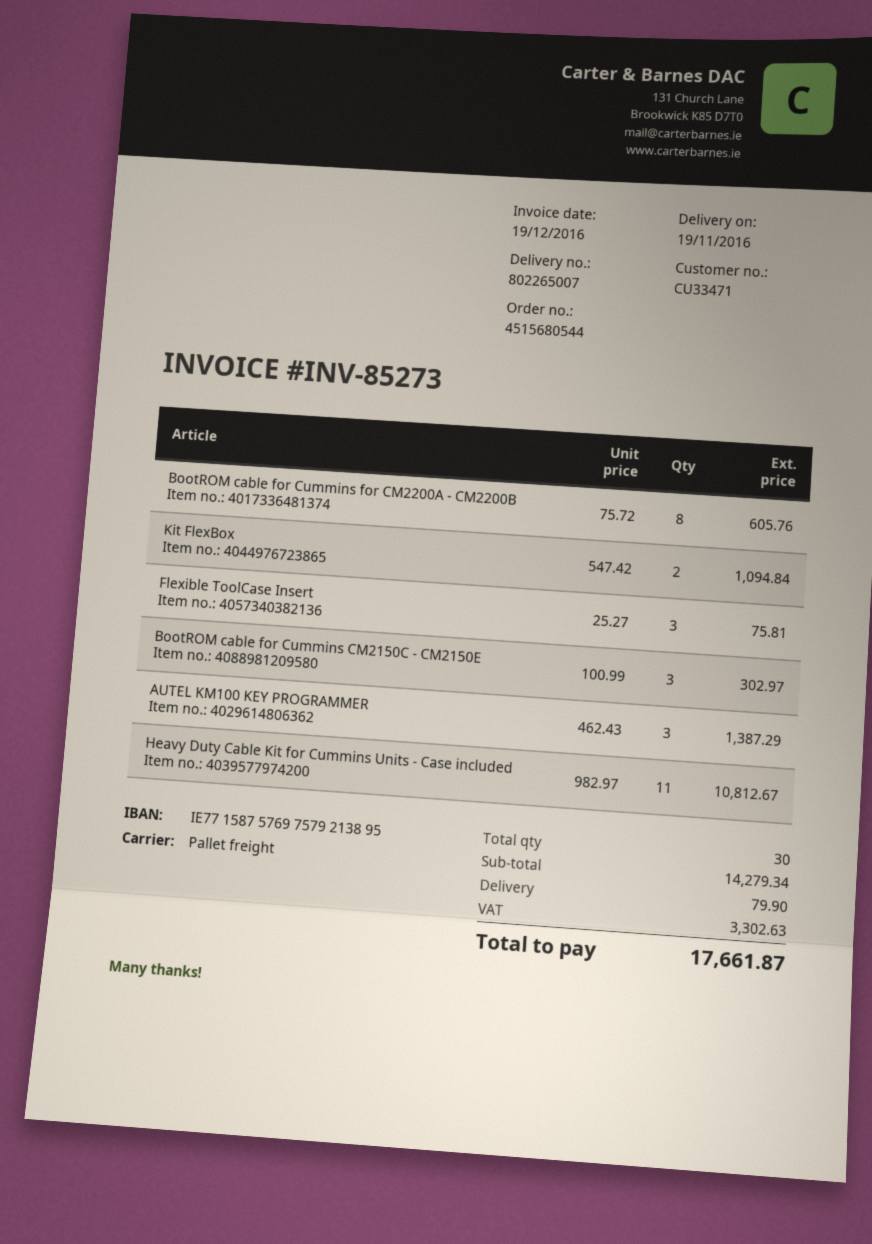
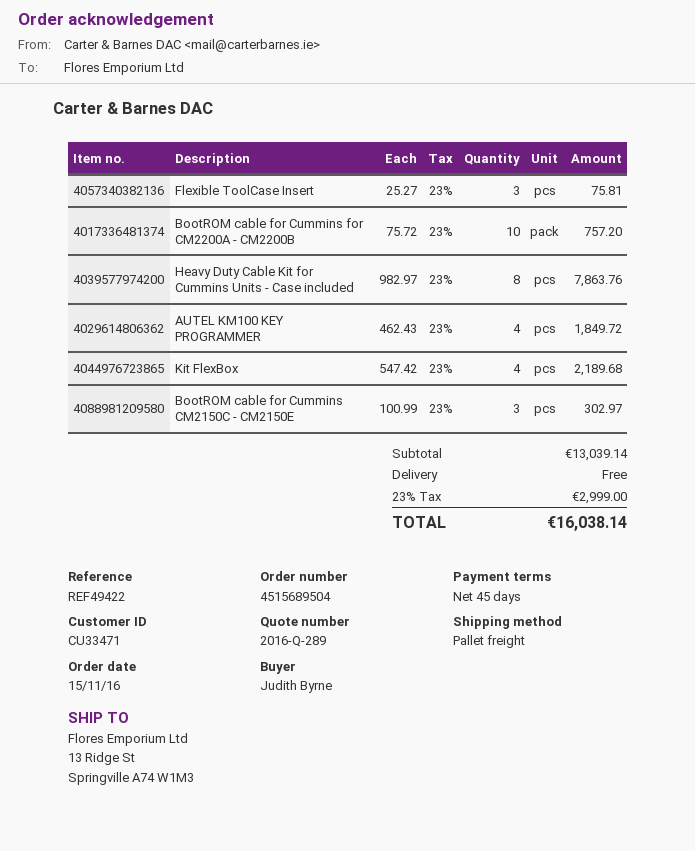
order number: 4515680544 -> 4515689504
BootROM cable for Cummins for CM2200A - CM2200B: 8 x 75.72 = 605.76 -> 10 x 75.72 = 757.20
Kit FlexBox: 2 x 547.42 = 1094.84 -> 4 x 547.42 = 2189.68
AUTEL KM100 KEY PROGRAMMER: 3 x 462.43 = 1387.29 -> 4 x 462.43 = 1849.72
Heavy Duty Cable Kit for Cummins Units - Case included: 11 x 982.97 = 10812.67 -> 8 x 982.97 = 7863.76
subtotal: 14279.34 -> 13039.14
shipping: 79.90 -> 0.00
tax: 3302.63 -> 2999.00
total: 17661.87 -> 16038.14

